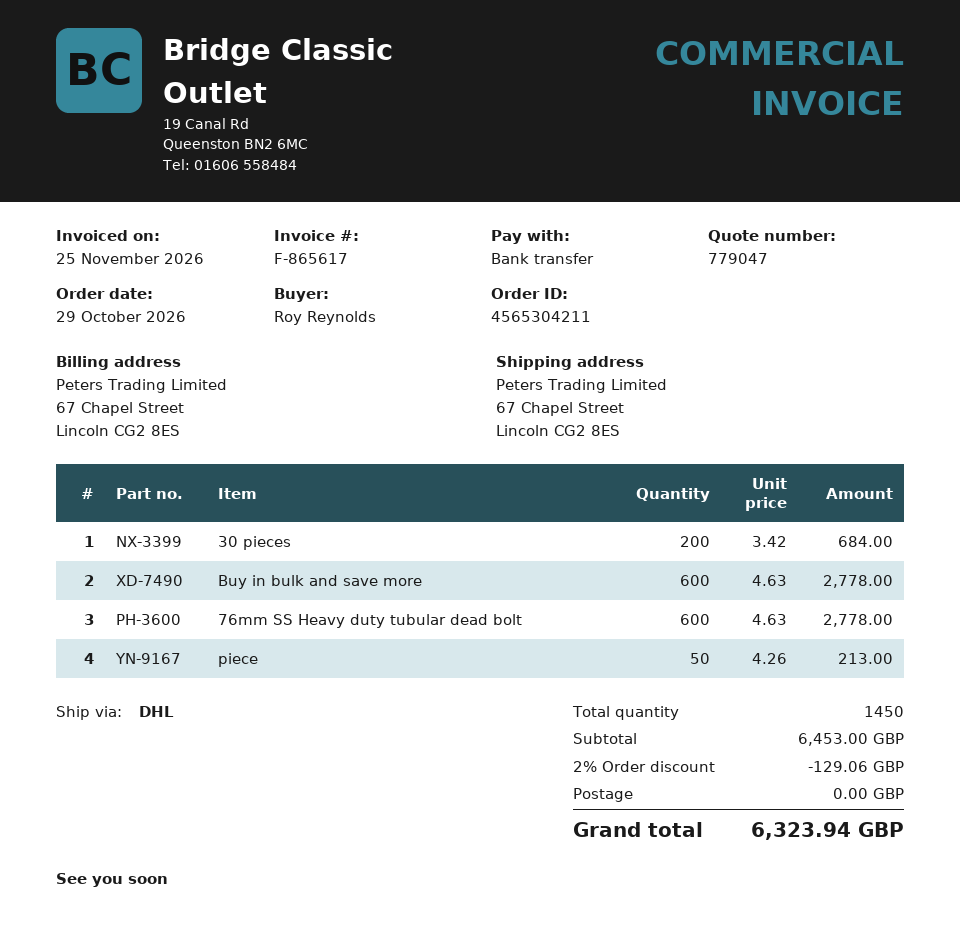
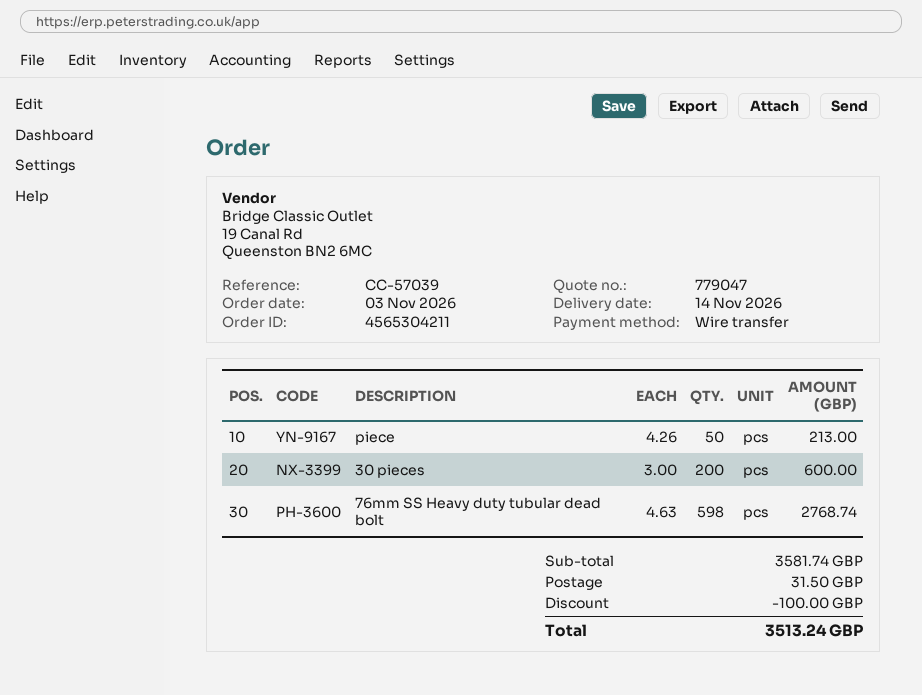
order date: 2026-10-29 -> 2026-11-03
30 pieces: 200 x 3.42 = 684.00 -> 200 x 3.00 = 600.00
Buy in bulk and save more: 600 x 4.63 = 2778.00 -> none
76mm SS Heavy duty tubular dead bolt: 600 x 4.63 = 2778.00 -> 598 x 4.63 = 2768.74
subtotal: 6453.00 -> 3581.74
discount: 129.06 -> 100.00
shipping: 0.00 -> 31.50
total: 6323.94 -> 3513.24

